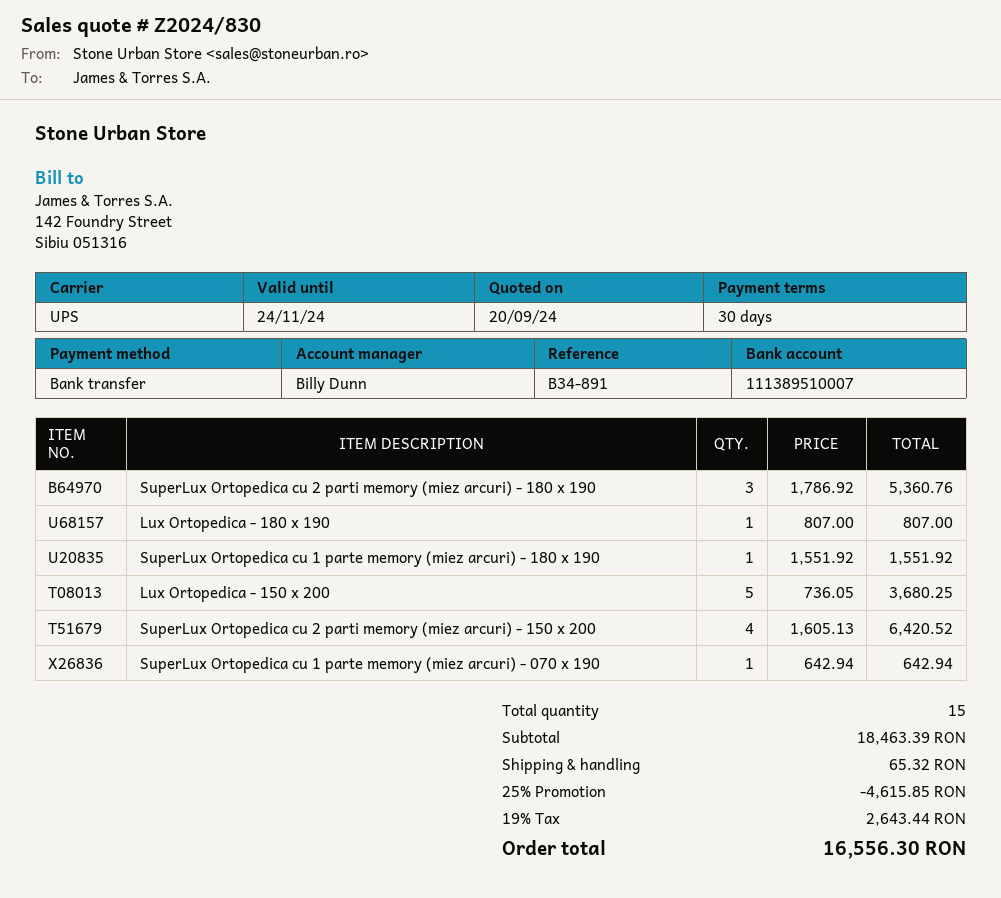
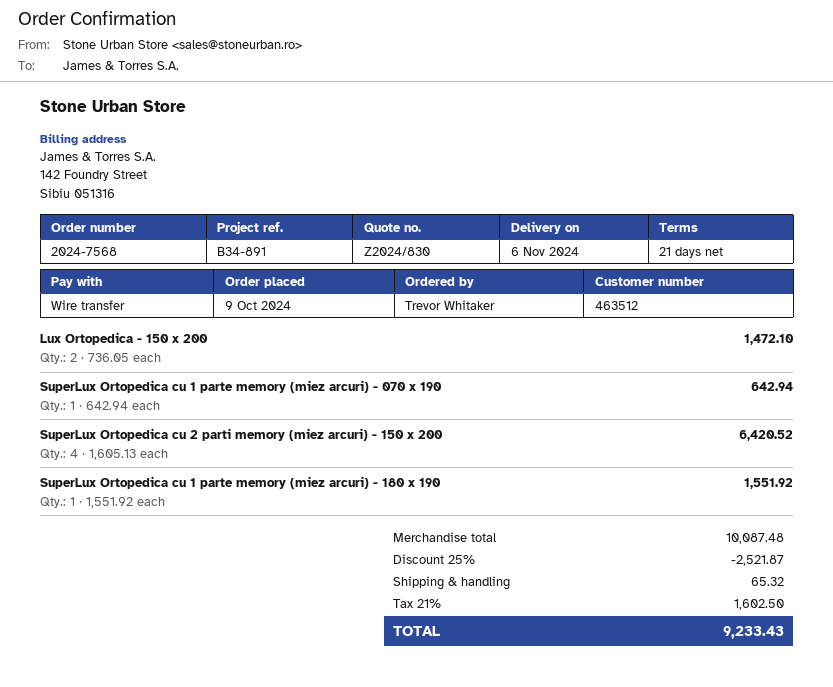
payment terms: 30 days -> 21 days
SuperLux Ortopedica cu 2 parti memory (miez arcuri) - 180 x 190: 3 x 1786.92 = 5360.76 -> none
Lux Ortopedica - 180 x 190: 1 x 807.00 = 807.00 -> none
Lux Ortopedica - 150 x 200: 5 x 736.05 = 3680.25 -> 2 x 736.05 = 1472.10
subtotal: 18463.39 -> 10087.48
discount: 25% = 4615.85 -> 25% = 2521.87
tax: 19% = 2643.44 -> 21% = 1602.50
total: 16556.30 -> 9233.43

